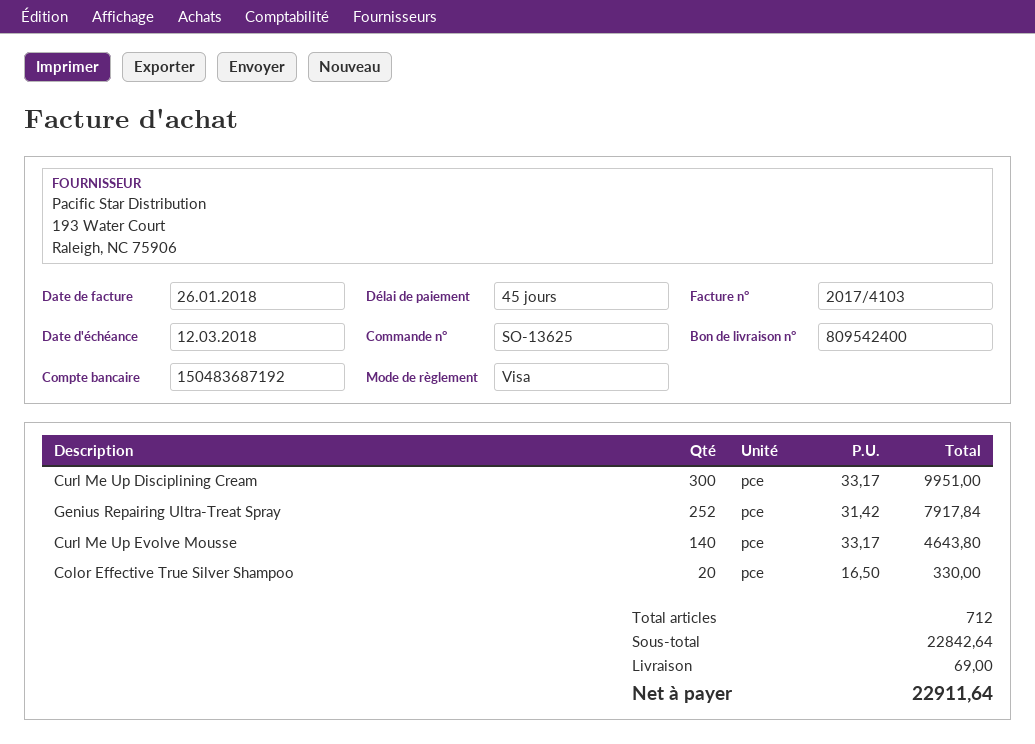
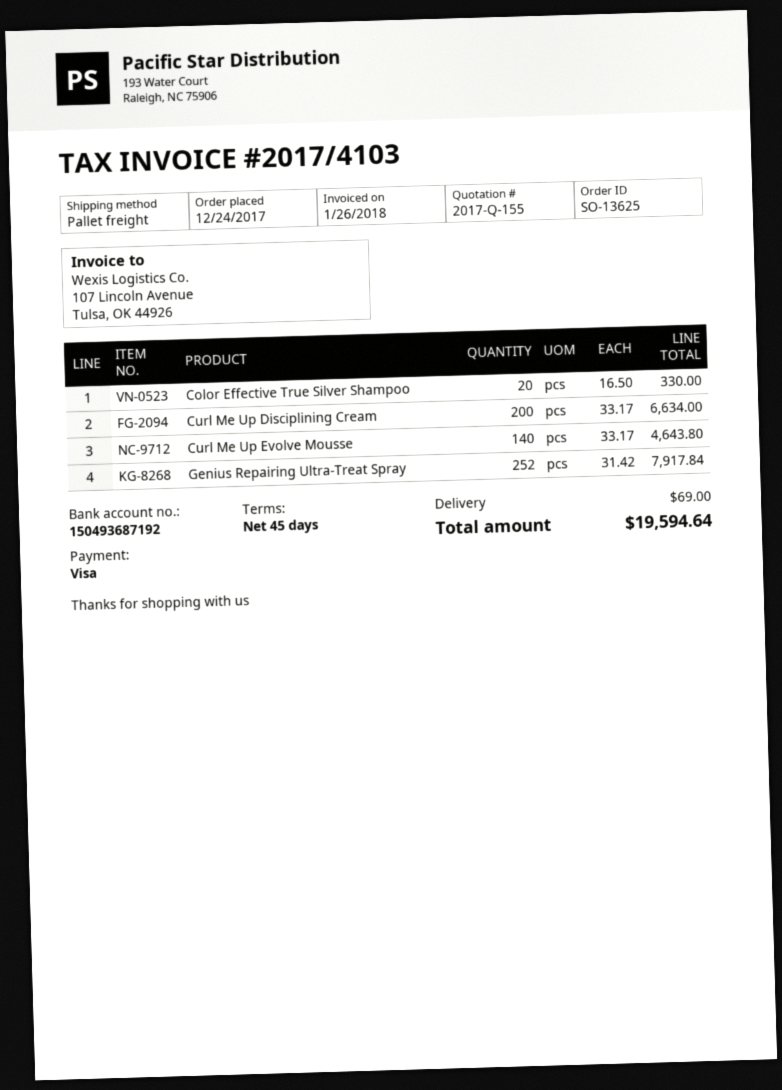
bank account: 150483687192 -> 150493687192
Curl Me Up Disciplining Cream: 300 x 33.17 = 9951.00 -> 200 x 33.17 = 6634.00
total: 22911.64 -> 19594.64

